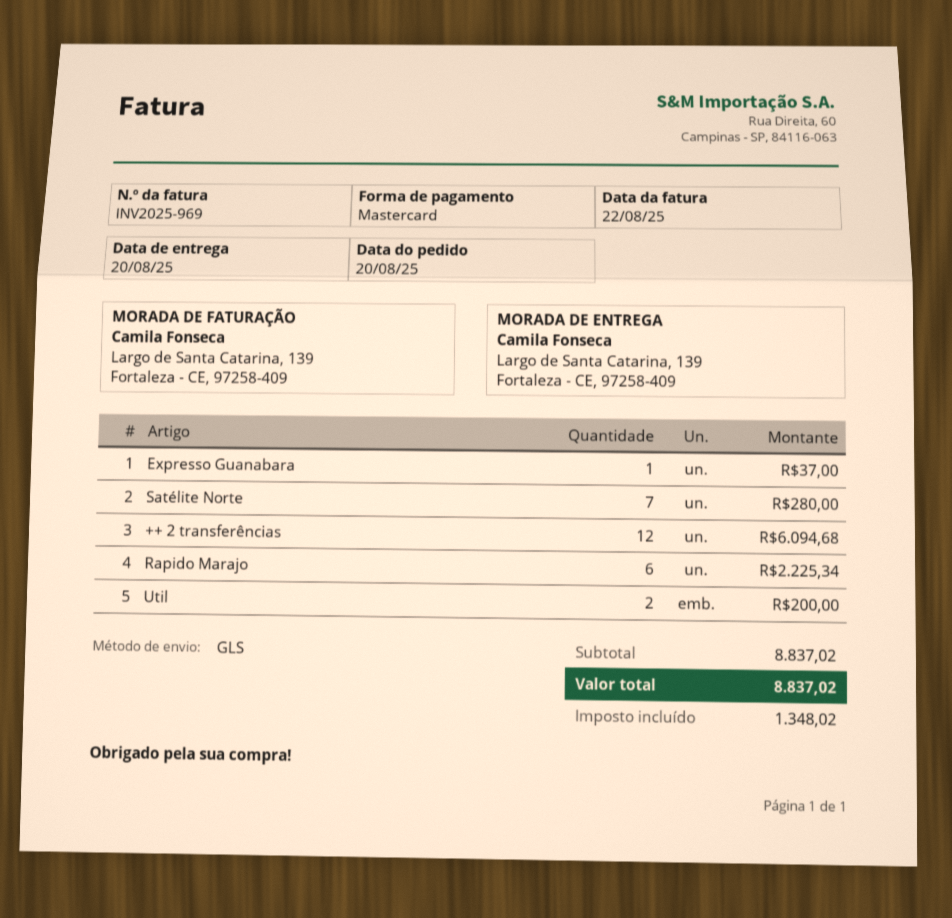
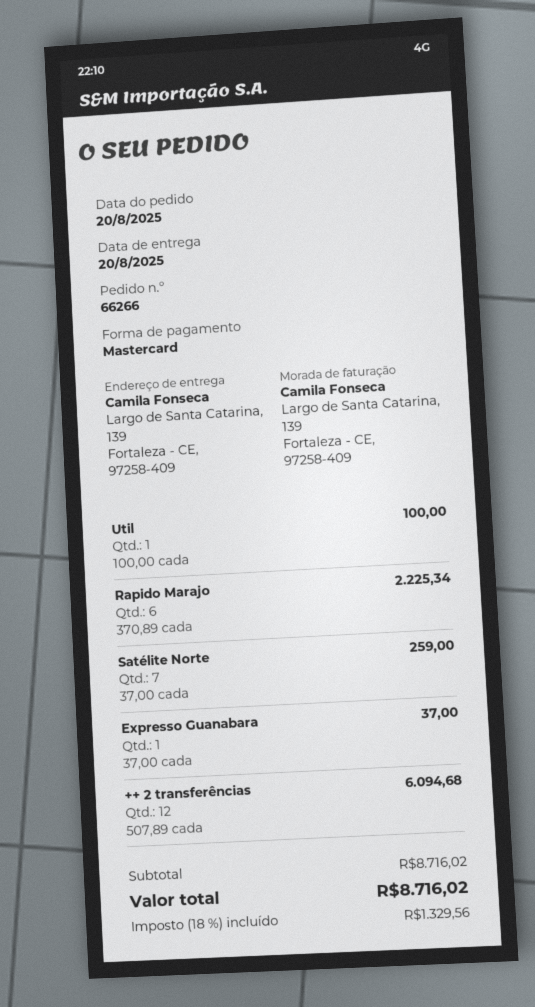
Satélite Norte: 7 for 280.00 -> 7 for 259.00
Util: 2 for 200.00 -> 1 for 100.00
subtotal: 8837.02 -> 8716.02
tax: 1348.02 -> 1329.56
total: 8837.02 -> 8716.02

